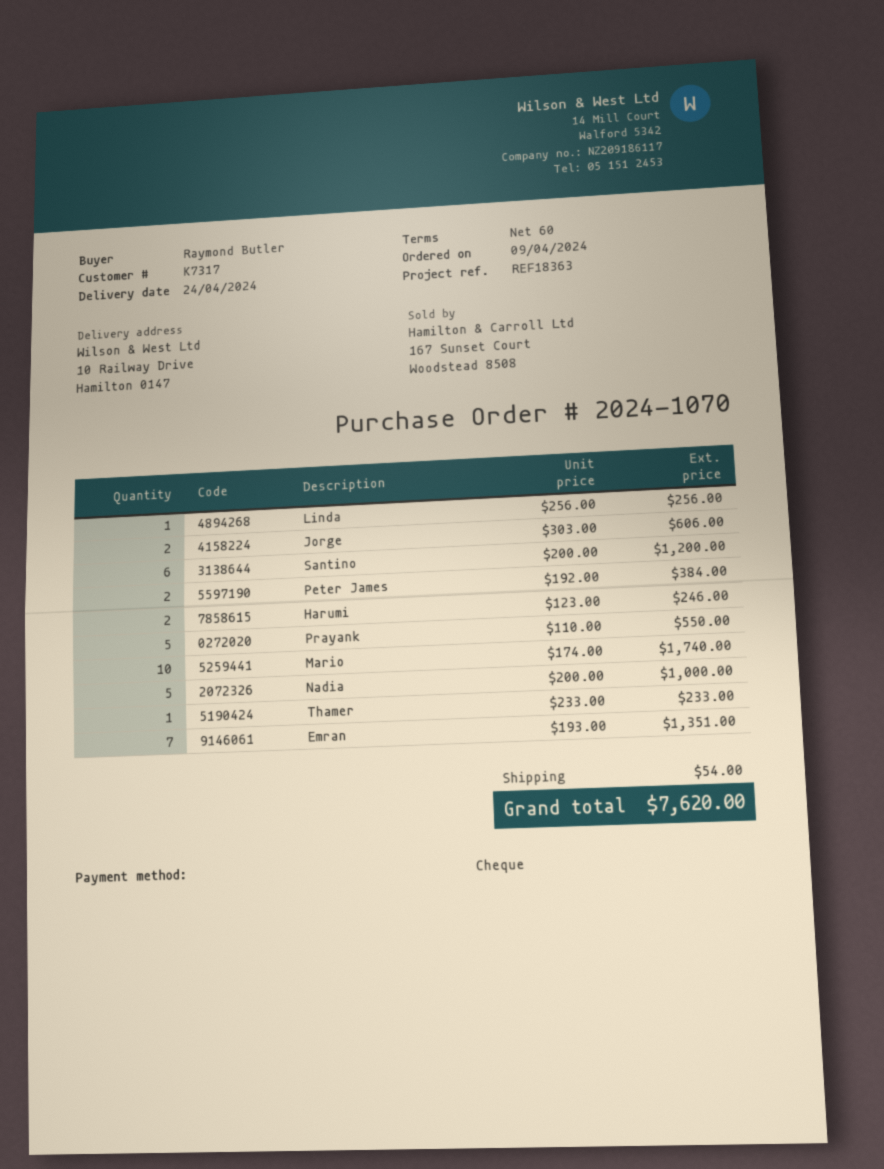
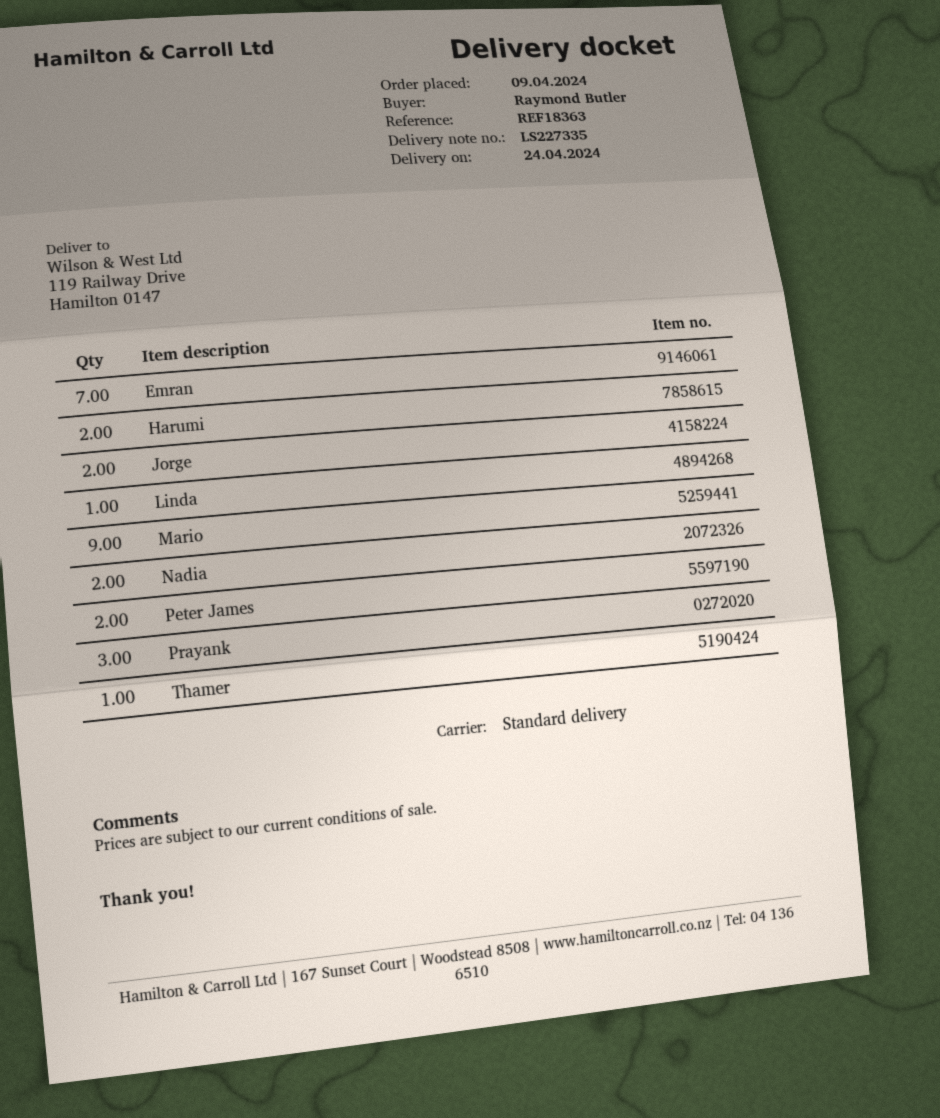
ship to: 10 Railway Drive, Hamilton 0147 -> 119 Railway Drive, Hamilton 0147
Santino: 6 -> none
Prayank: 5 -> 3
Mario: 10 -> 9
Nadia: 5 -> 2

